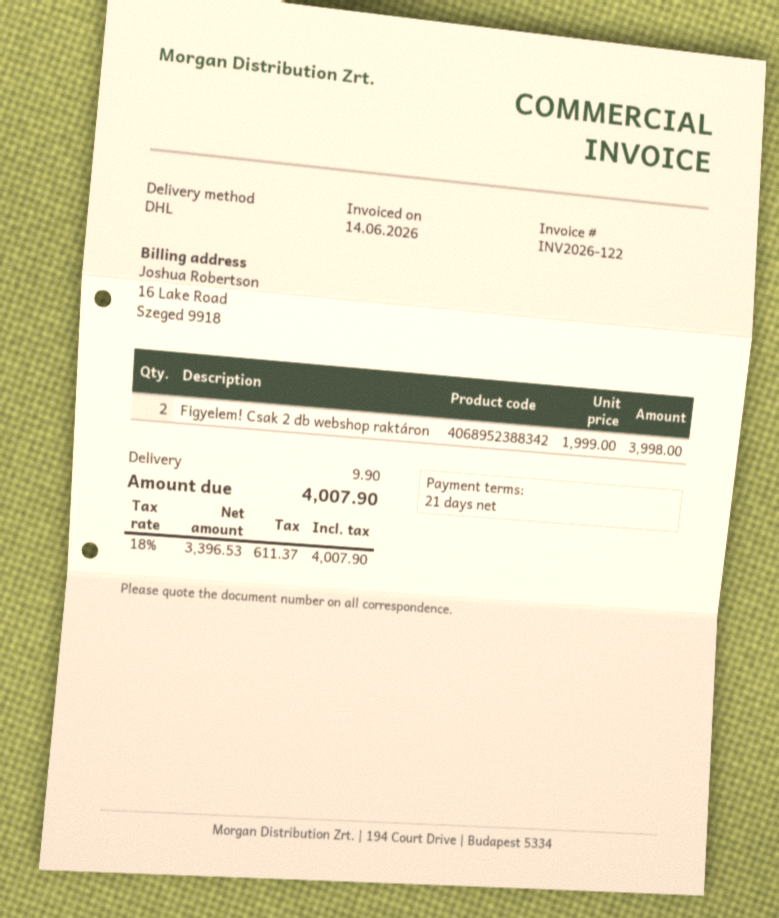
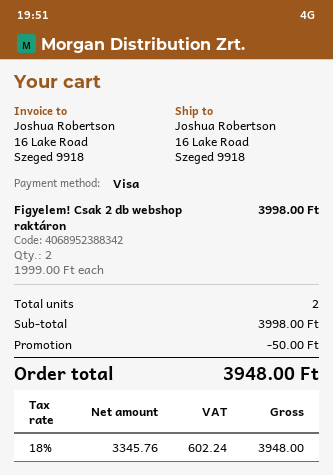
discount: none -> 50.00
shipping: 9.90 -> none
net: 3396.53 -> 3345.76
tax: 18% = 611.37 -> 18% = 602.24
total: 4007.90 -> 3948.00

